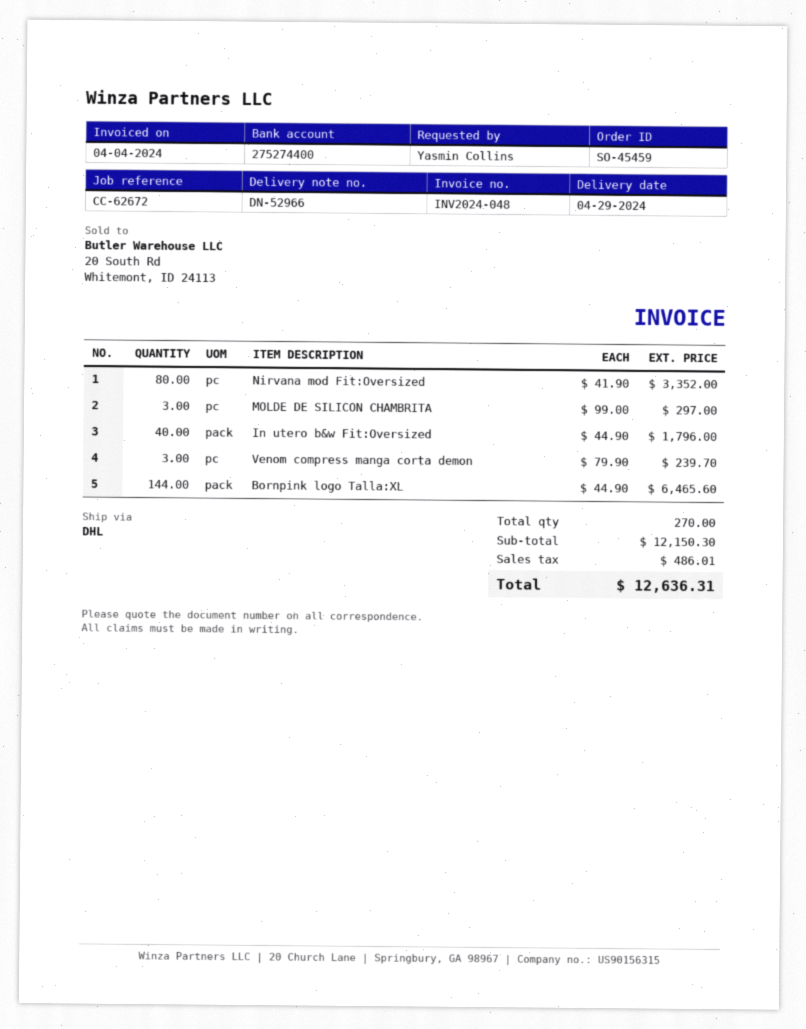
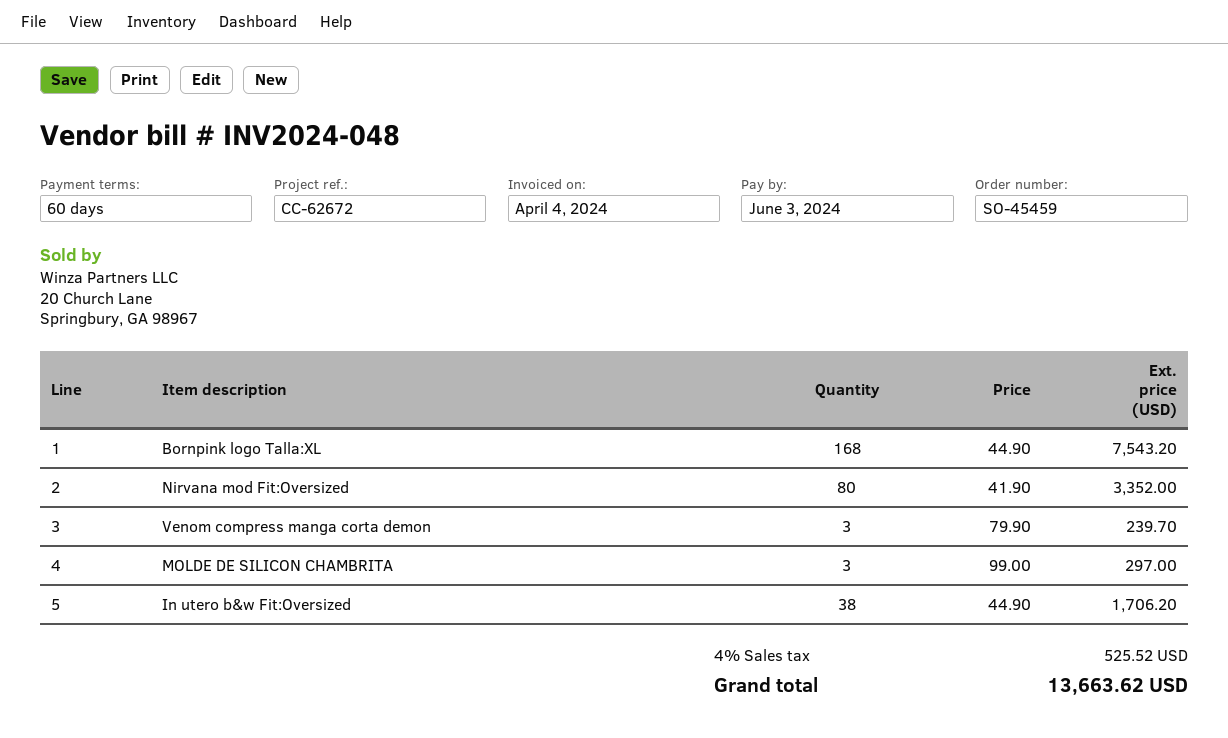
In utero b&w Fit:Oversized: 40 x 44.90 = 1796.00 -> 38 x 44.90 = 1706.20
Bornpink logo Talla:XL: 144 x 44.90 = 6465.60 -> 168 x 44.90 = 7543.20
tax: 486.01 -> 525.52
total: 12636.31 -> 13663.62

